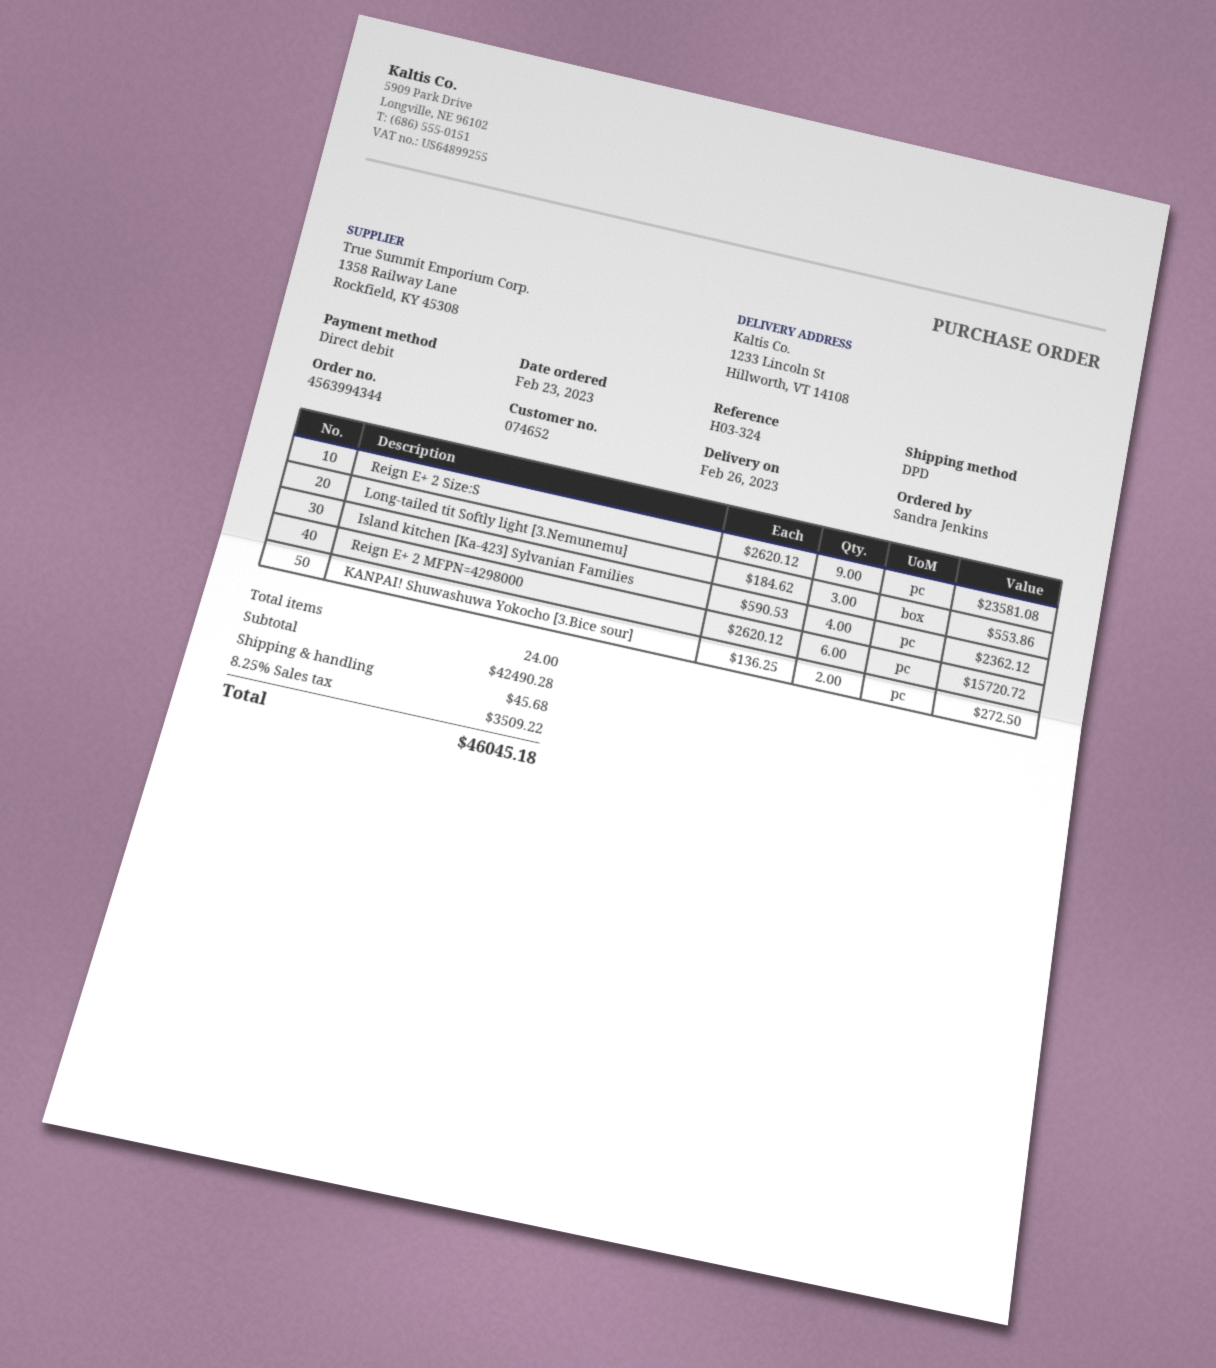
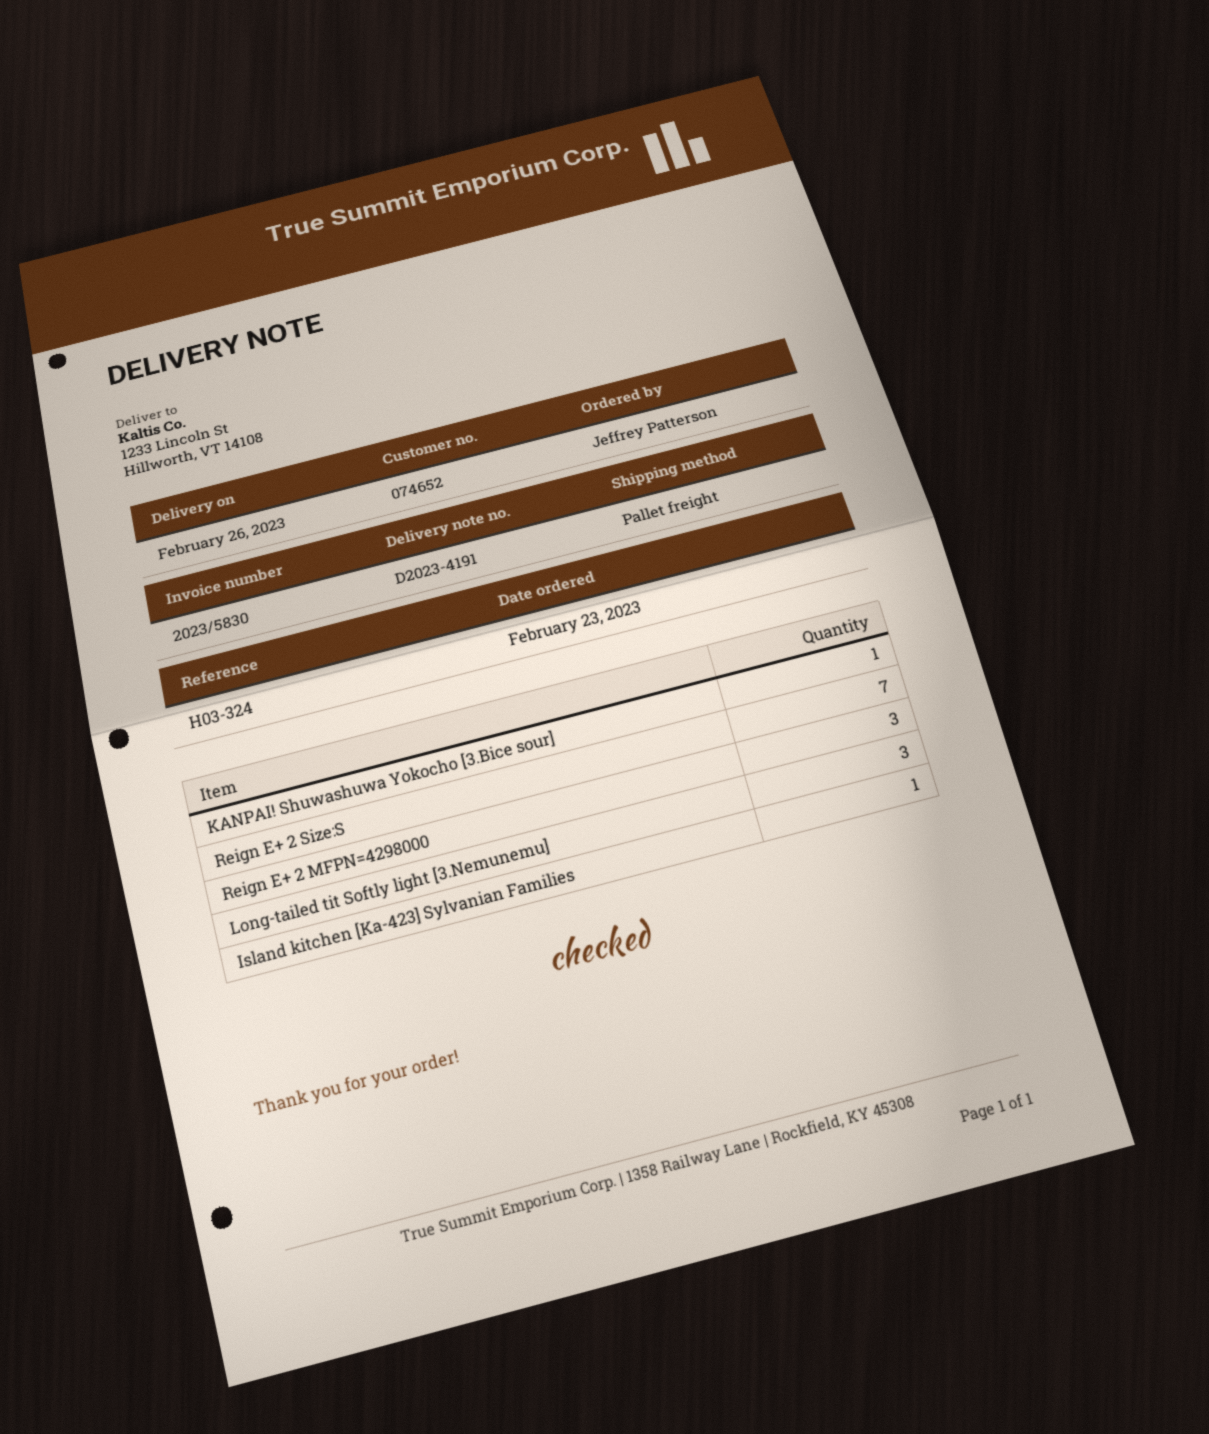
ordered by: Sandra Jenkins -> Jeffrey Patterson
shipping method: DPD -> pallet freight
Reign E+ 2 Size:S: 9 -> 7
Island kitchen [Ka-423] Sylvanian Families: 4 -> 1
Reign E+ 2 MFPN=4298000: 6 -> 3
KANPAI! Shuwashuwa Yokocho [3.Bice sour]: 2 -> 1

